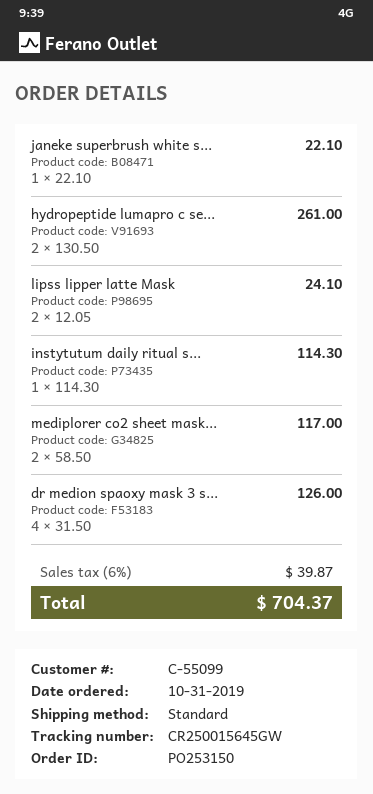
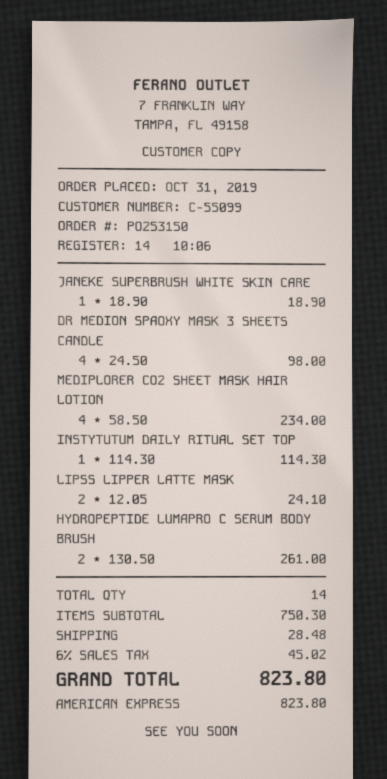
janeke superbrush white s...: 1 x 22.10 = 22.10 -> 1 x 18.90 = 18.90
mediplorer co2 sheet mask...: 2 x 58.50 = 117.00 -> 4 x 58.50 = 234.00
dr medion spaoxy mask 3 s...: 4 x 31.50 = 126.00 -> 4 x 24.50 = 98.00
shipping: none -> 28.48
tax: 6% = 39.87 -> 6% = 45.02
total: 704.37 -> 823.80

